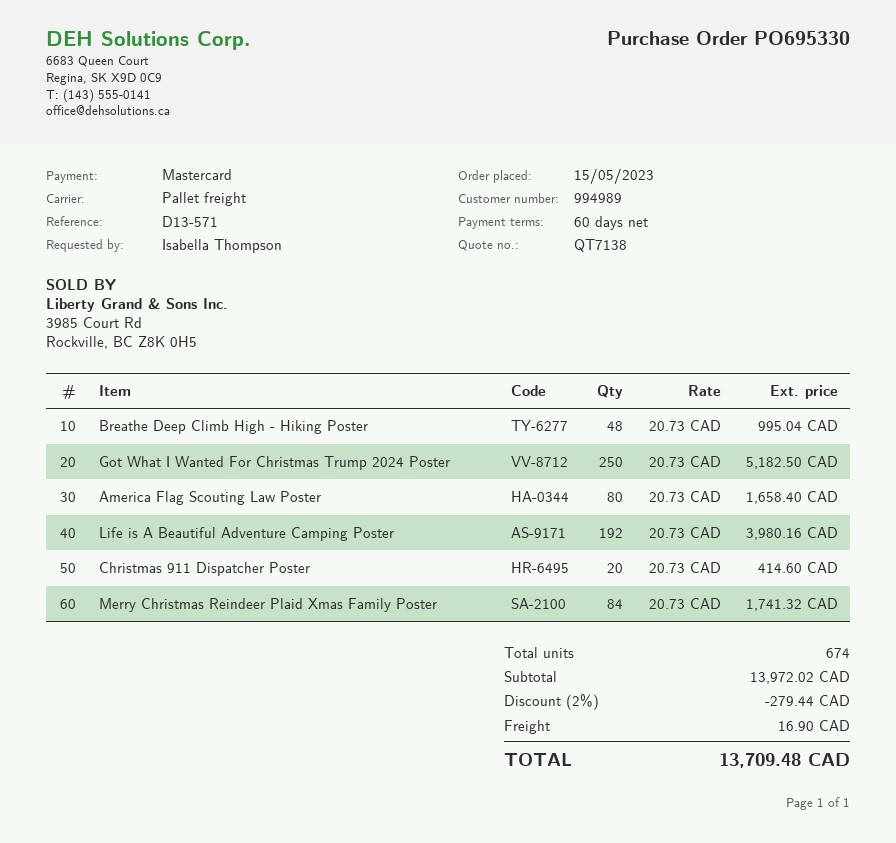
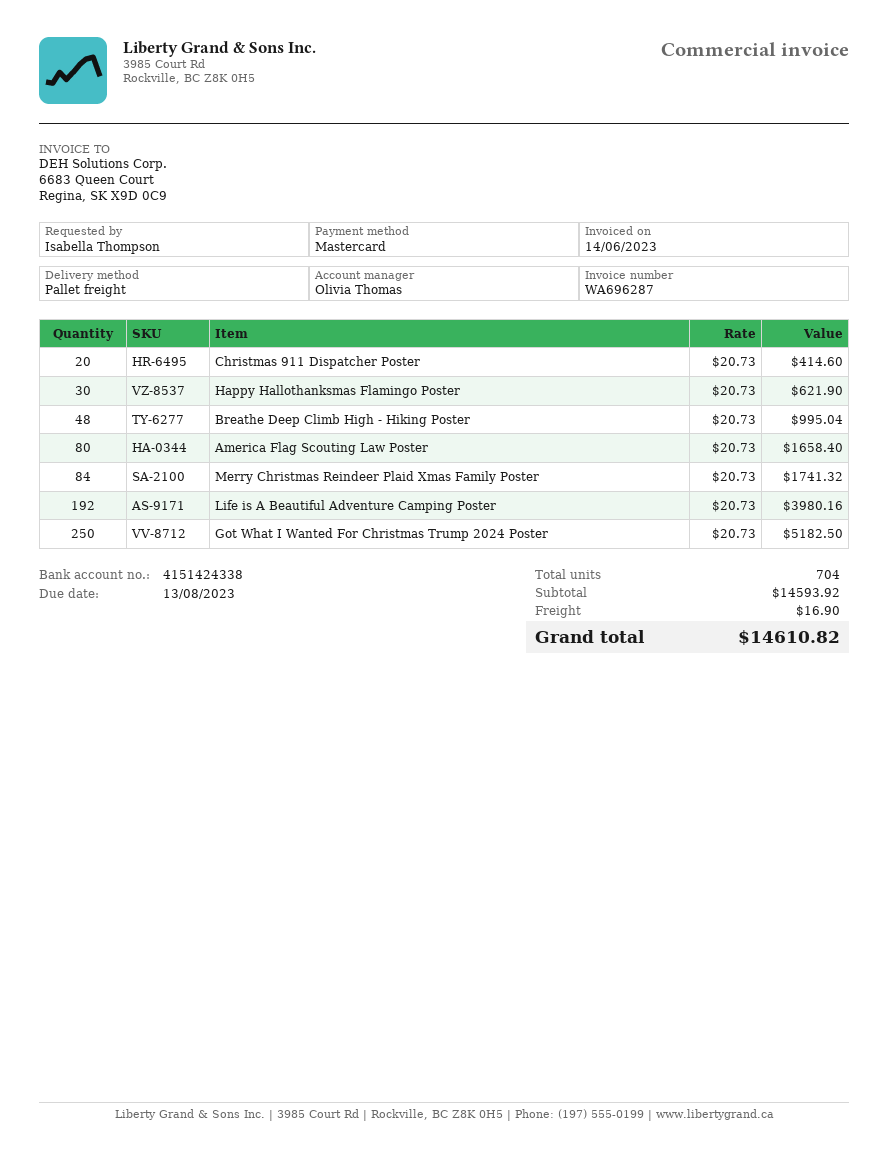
Happy Hallothanksmas Flamingo Poster: none -> 30 x 20.73 = 621.90
total quantity: 674 -> 704
subtotal: 13972.02 -> 14593.92
discount: 2% = 279.44 -> none
total: 13709.48 -> 14610.82

